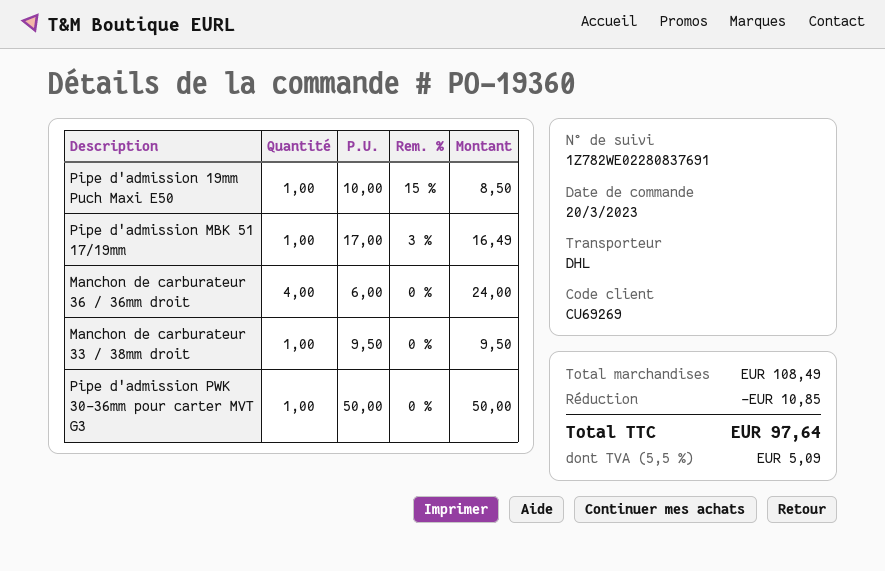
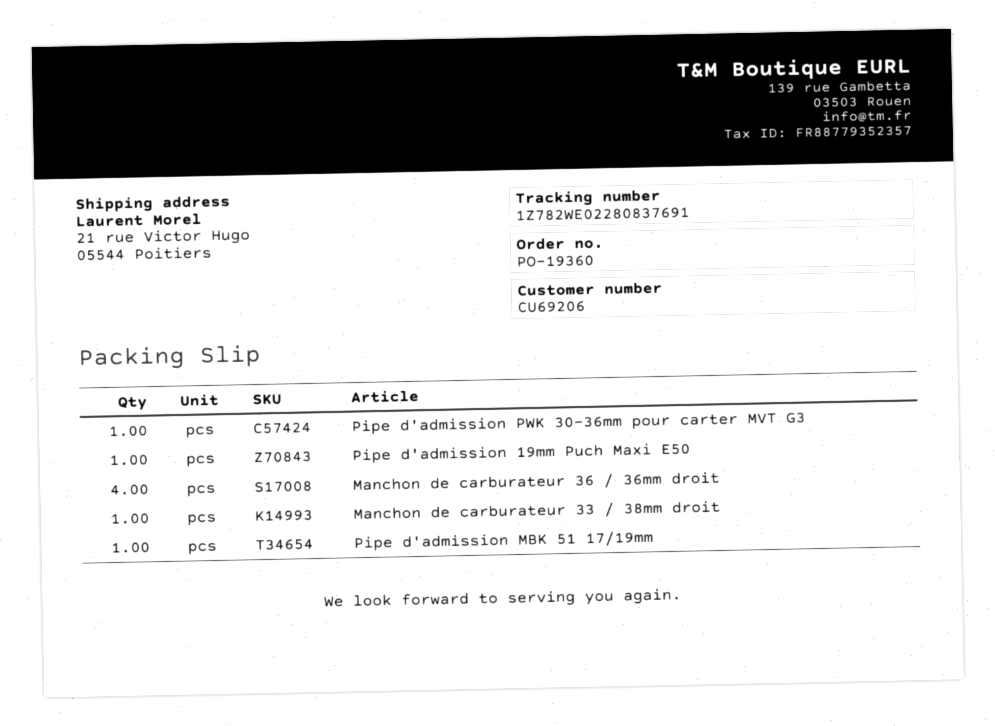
customer number: CU69269 -> CU69206

